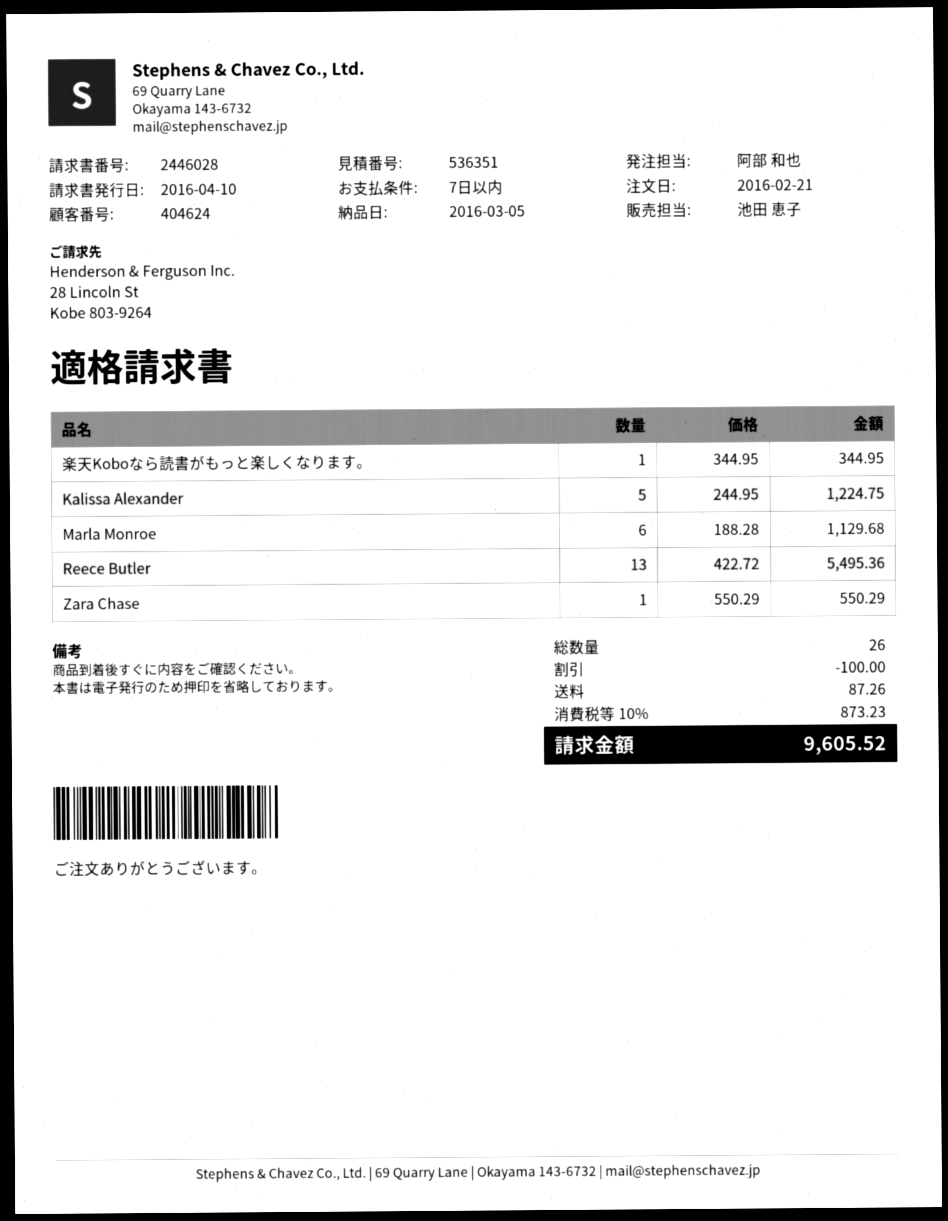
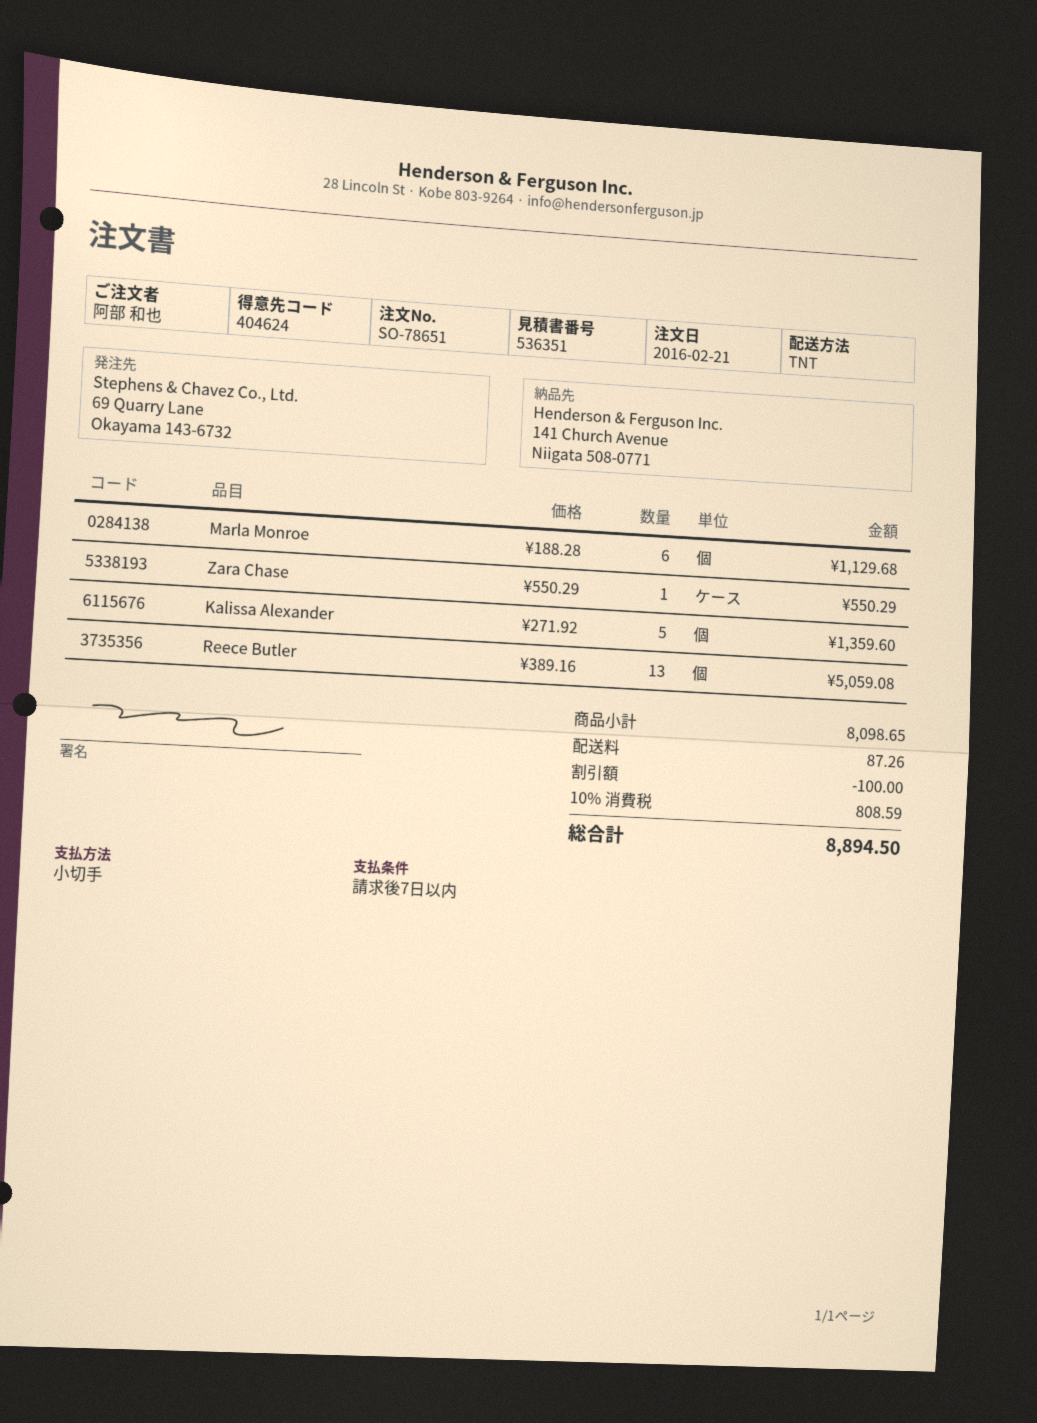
楽天Koboなら読書がもっと楽しくなります。: 1 x 344.95 = 344.95 -> none
Kalissa Alexander: 5 x 244.95 = 1224.75 -> 5 x 271.92 = 1359.60
Reece Butler: 13 x 422.72 = 5495.36 -> 13 x 389.16 = 5059.08
tax: 10% = 873.23 -> 10% = 808.59
total: 9605.52 -> 8894.50

